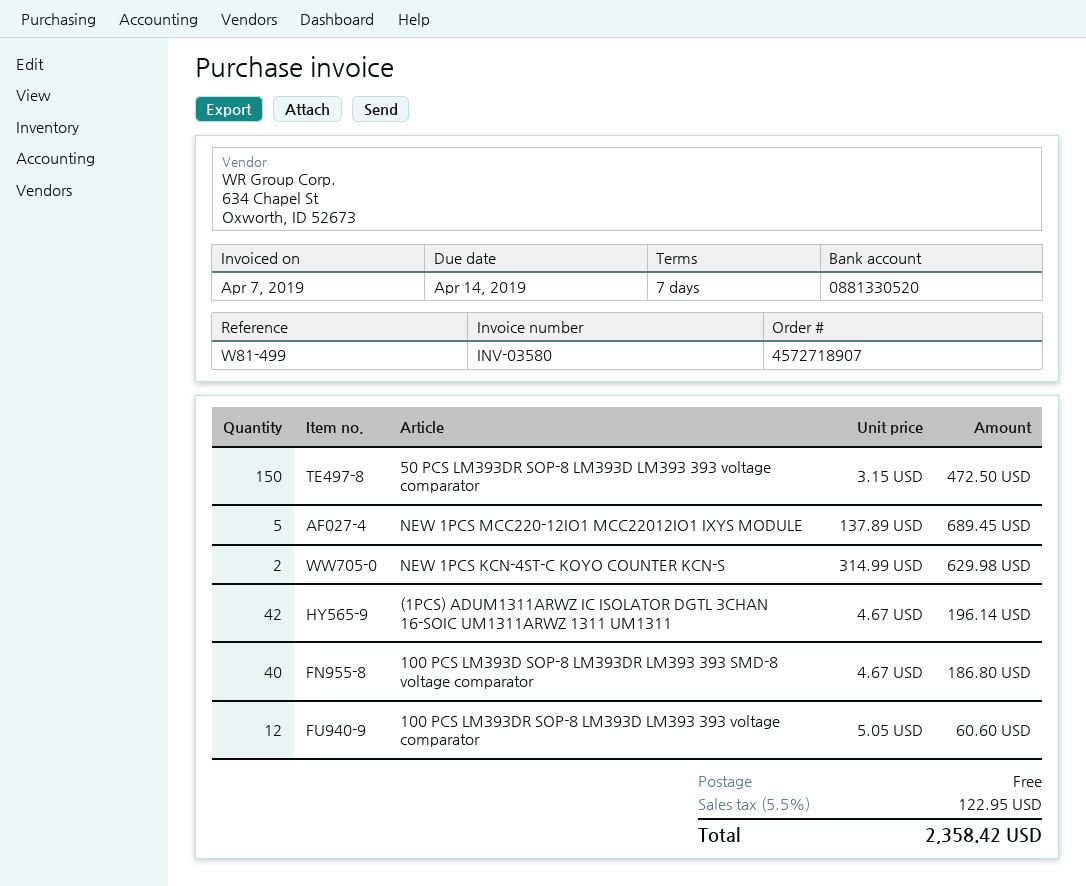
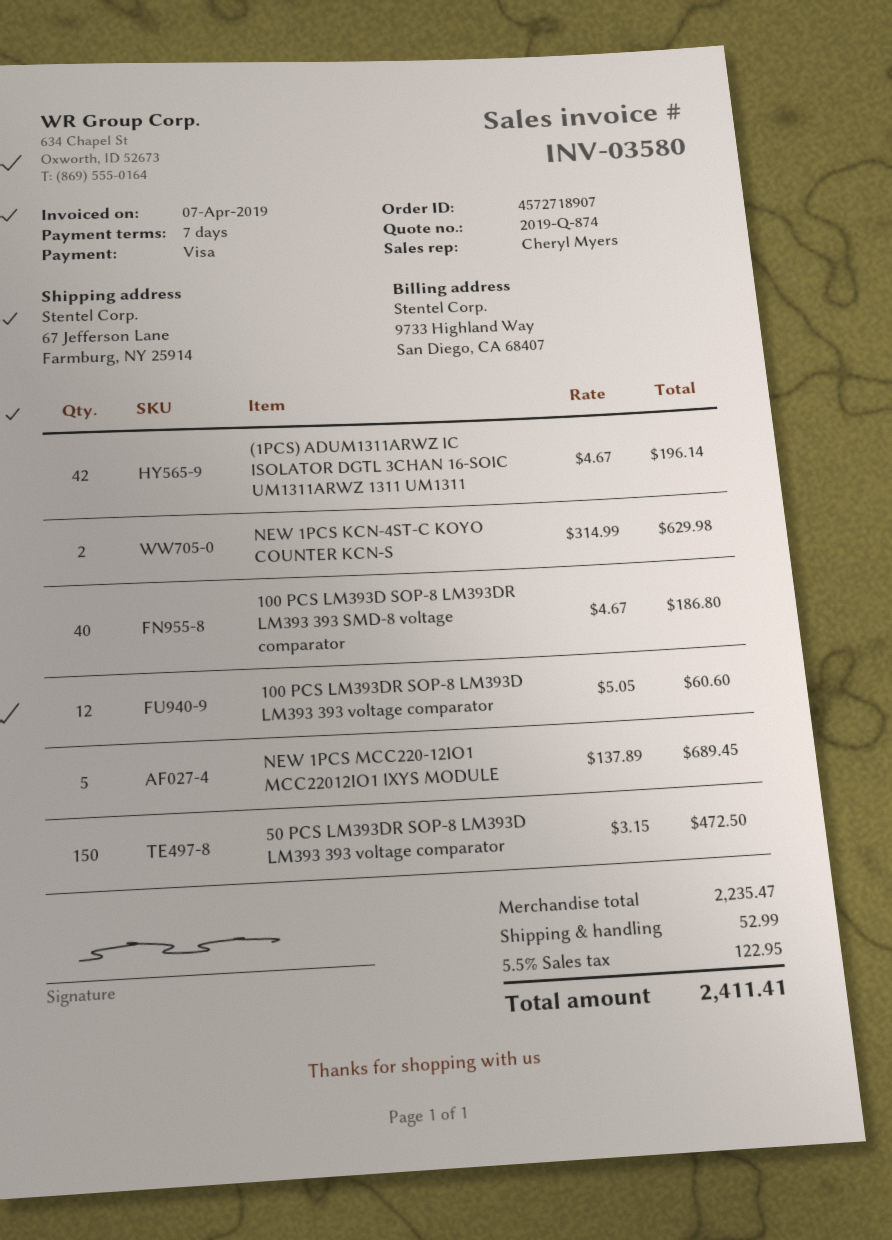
shipping: 0.00 -> 52.99
total: 2358.42 -> 2411.41

